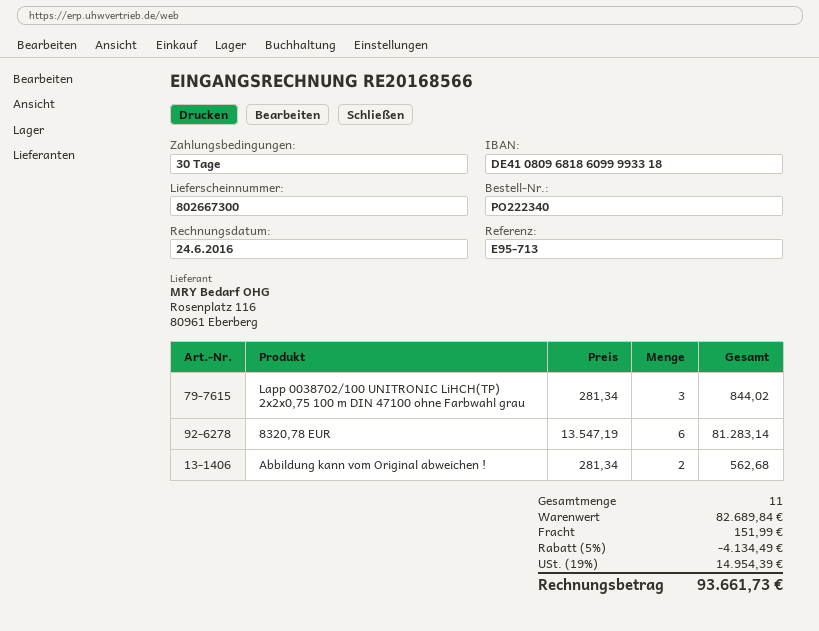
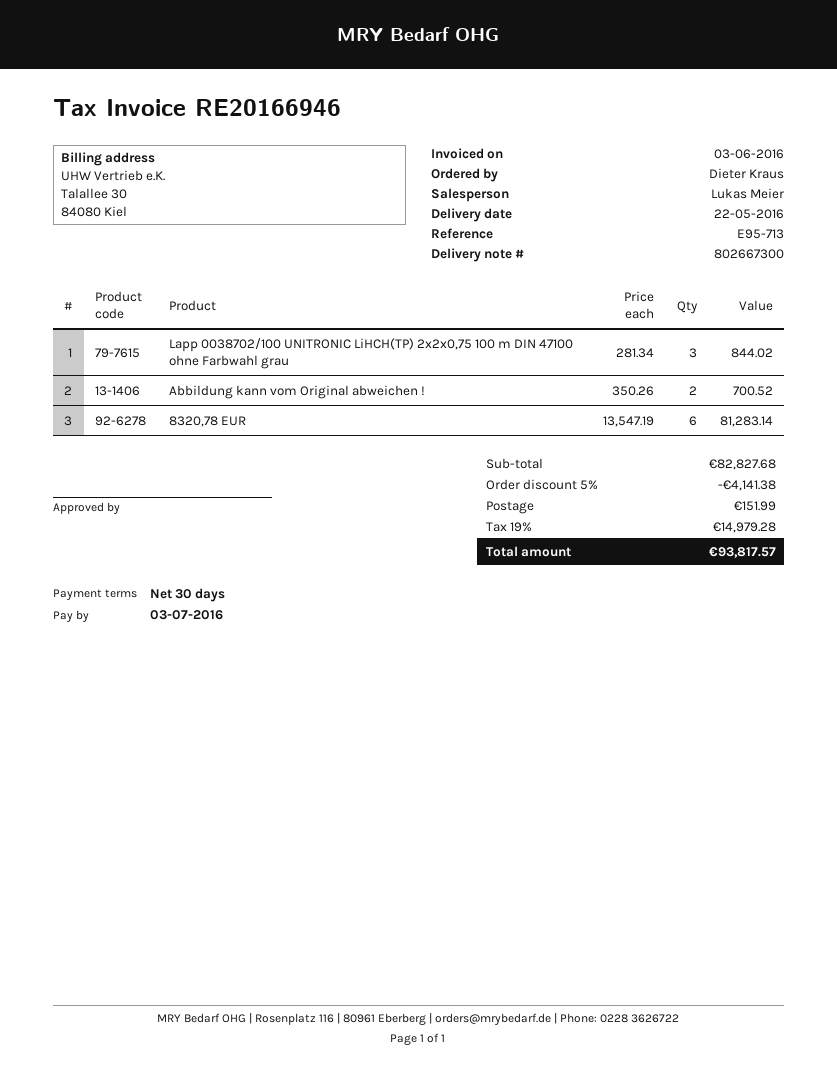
invoice number: RE20168566 -> RE20166946
invoice date: 2016-06-24 -> 2016-06-03
Abbildung kann vom Original abweichen !: 2 x 281.34 = 562.68 -> 2 x 350.26 = 700.52
subtotal: 82689.84 -> 82827.68
discount: 5% = 4134.49 -> 5% = 4141.38
tax: 19% = 14954.39 -> 19% = 14979.28
total: 93661.73 -> 93817.57

